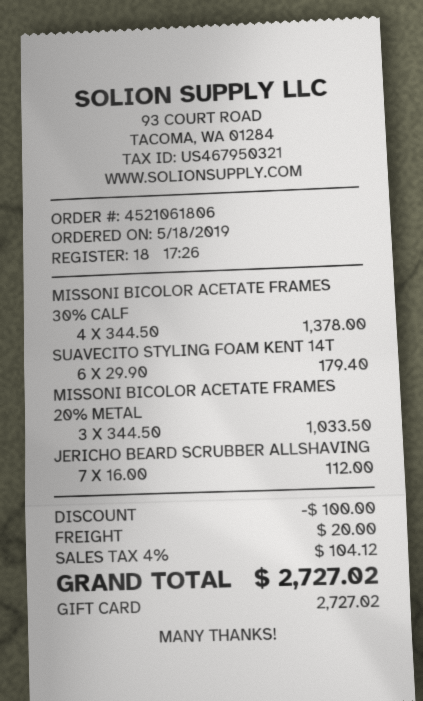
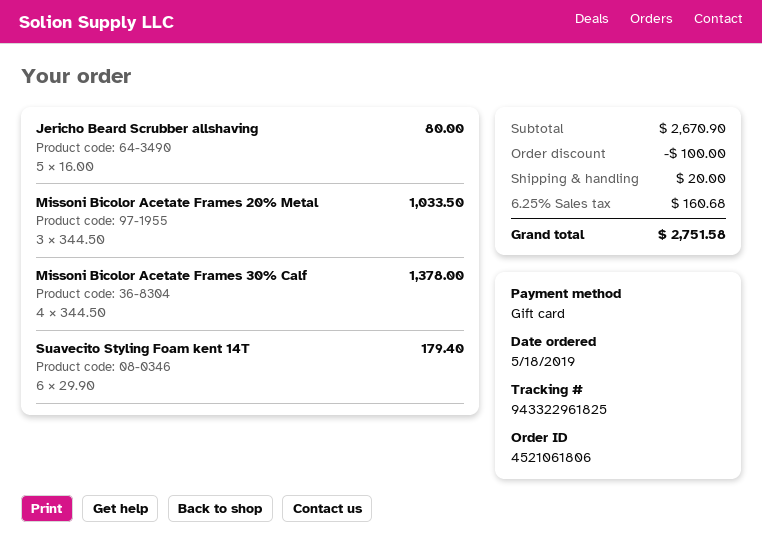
JERICHO BEARD SCRUBBER ALLSHAVING: 7 x 16.00 = 112.00 -> 5 x 16.00 = 80.00
tax: 4% = 104.12 -> 6.25% = 160.68
total: 2727.02 -> 2751.58

